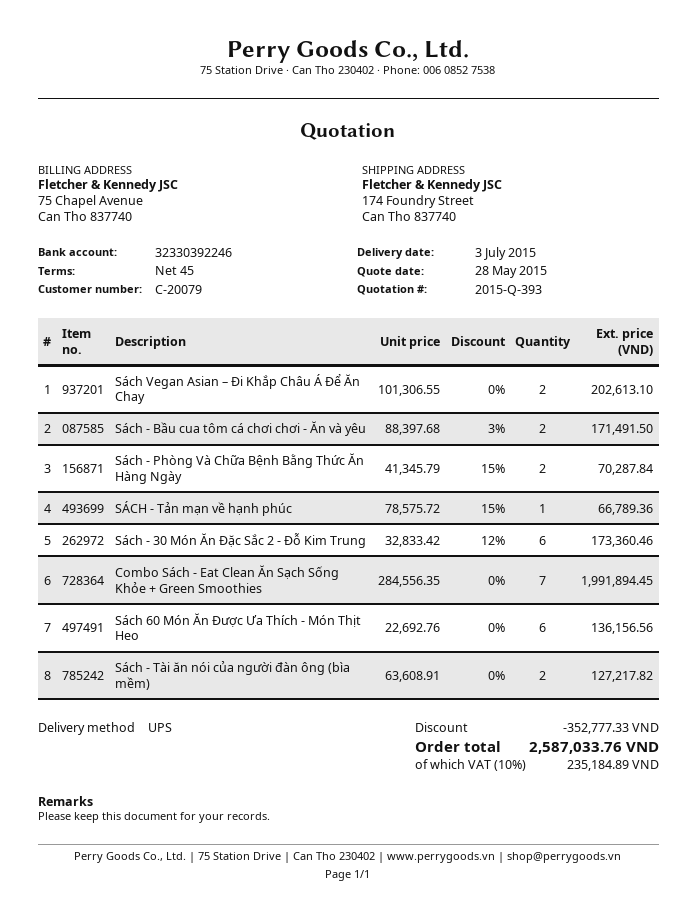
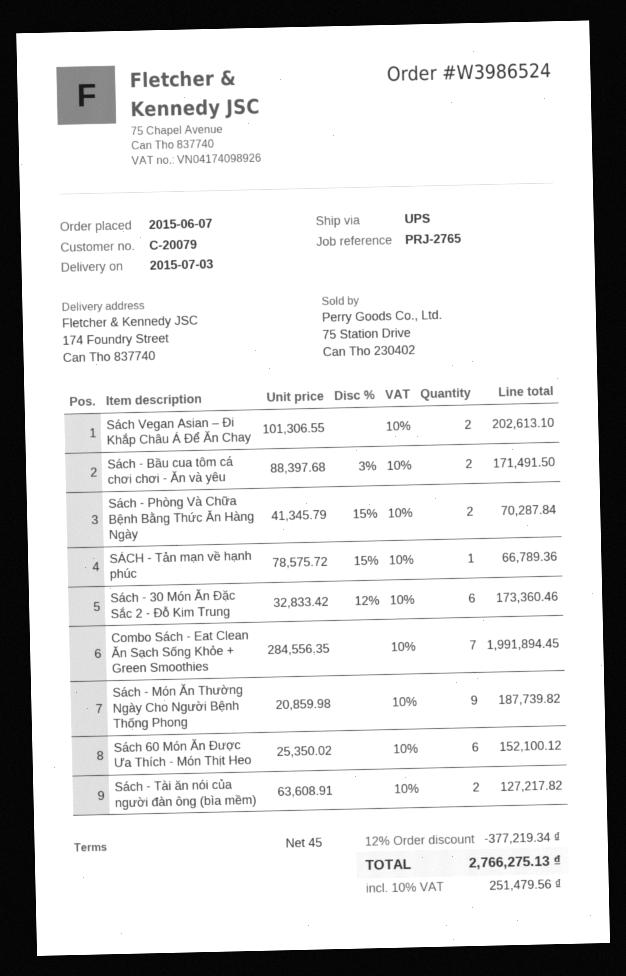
Sách 60 Món Ăn Được Ưa Thích - Món Thịt Heo: 6 x 22692.76 = 136156.56 -> 6 x 25350.02 = 152100.12
Sách - Món Ăn Thường Ngày Cho Người Bệnh Thống Phong: none -> 9 x 20859.98 = 187739.82
discount: 352777.33 -> 377219.34
tax: 10% = 235184.89 -> 10% = 251479.56
total: 2587033.76 -> 2766275.13

